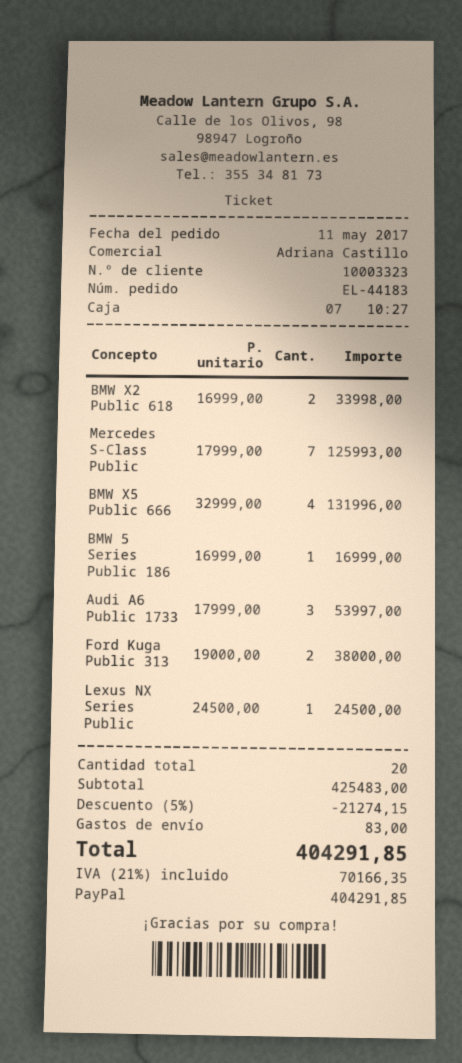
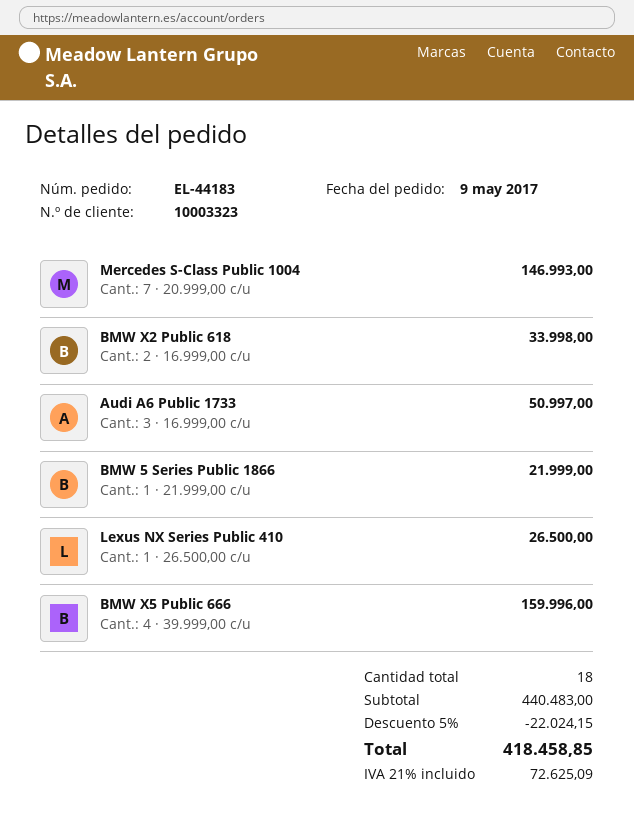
order date: 2017-05-11 -> 2017-05-09
Mercedes S-Class Public: 7 x 17999.00 = 125993.00 -> 7 x 20999.00 = 146993.00
BMW X5 Public 666: 4 x 32999.00 = 131996.00 -> 4 x 39999.00 = 159996.00
BMW 5 Series Public 186: 1 x 16999.00 = 16999.00 -> 1 x 21999.00 = 21999.00
Audi A6 Public 1733: 3 x 17999.00 = 53997.00 -> 3 x 16999.00 = 50997.00
Ford Kuga Public 313: 2 x 19000.00 = 38000.00 -> none
Lexus NX Series Public: 1 x 24500.00 = 24500.00 -> 1 x 26500.00 = 26500.00
total quantity: 20 -> 18
subtotal: 425483.00 -> 440483.00
discount: 5% = 21274.15 -> 5% = 22024.15
shipping: 83.00 -> none
tax: 21% = 70166.35 -> 21% = 72625.09
total: 404291.85 -> 418458.85

